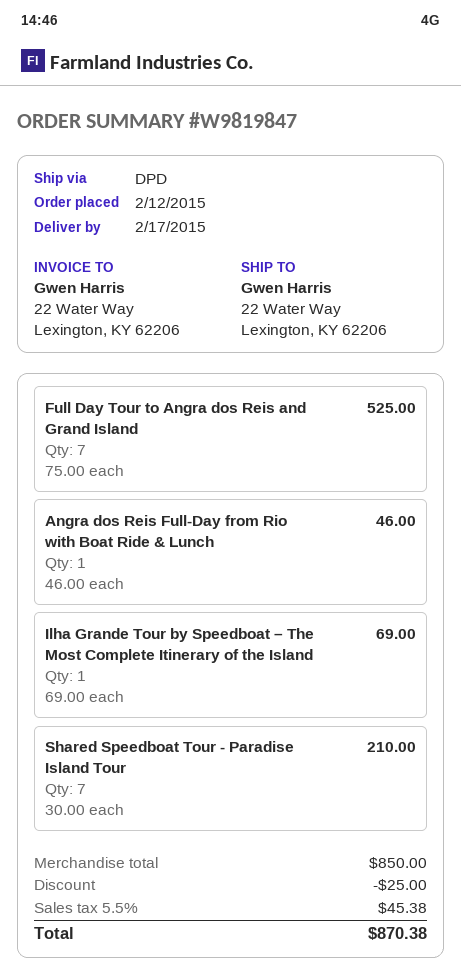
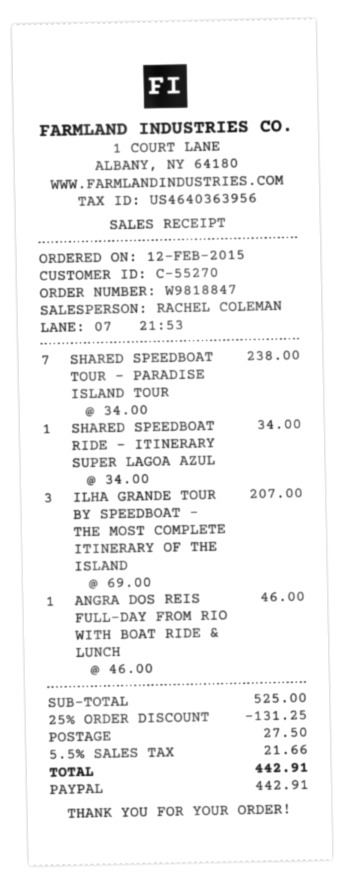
order number: W9819847 -> W9818847
Full Day Tour to Angra dos Reis and Grand Island: 7 x 75.00 = 525.00 -> none
Ilha Grande Tour by Speedboat – The Most Complete Itinerary of the Island: 1 x 69.00 = 69.00 -> 3 x 69.00 = 207.00
Shared Speedboat Tour - Paradise Island Tour: 7 x 30.00 = 210.00 -> 7 x 34.00 = 238.00
SHARED SPEEDBOAT RIDE - ITINERARY SUPER LAGOA AZUL: none -> 1 x 34.00 = 34.00
subtotal: 850.00 -> 525.00
discount: 25.00 -> 131.25
shipping: none -> 27.50
tax: 5.5% = 45.38 -> 5.5% = 21.66
total: 870.38 -> 442.91

